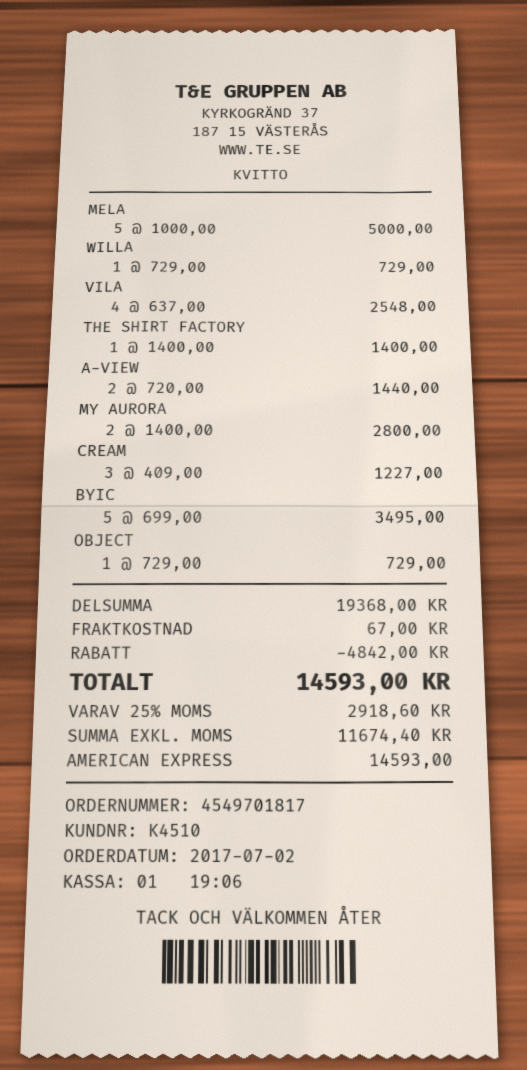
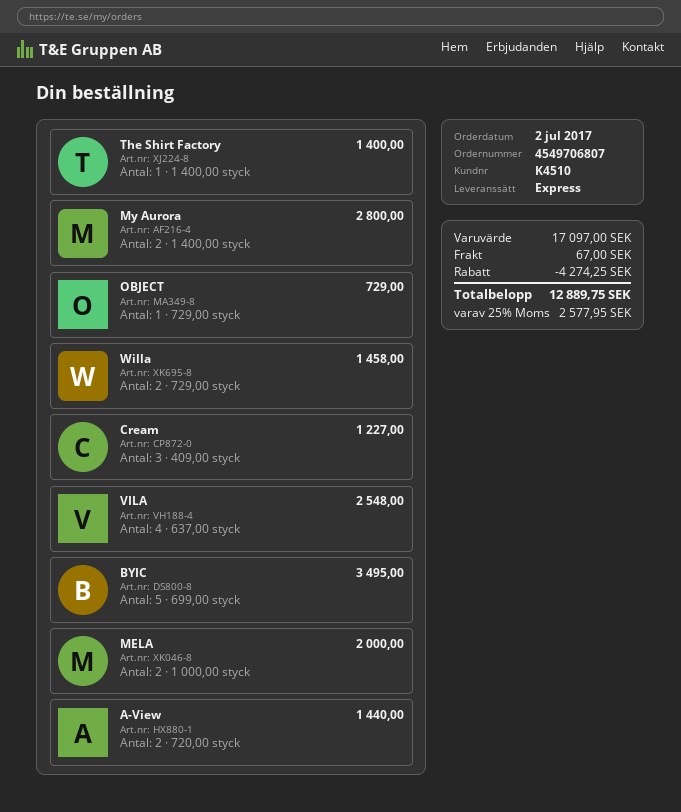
order number: 4549701817 -> 4549706807
MELA: 5 x 1000.00 = 5000.00 -> 2 x 1000.00 = 2000.00
WILLA: 1 x 729.00 = 729.00 -> 2 x 729.00 = 1458.00
subtotal: 19368.00 -> 17097.00
discount: 4842.00 -> 4274.25
tax: 25% = 2918.60 -> 25% = 2577.95
total: 14593.00 -> 12889.75

